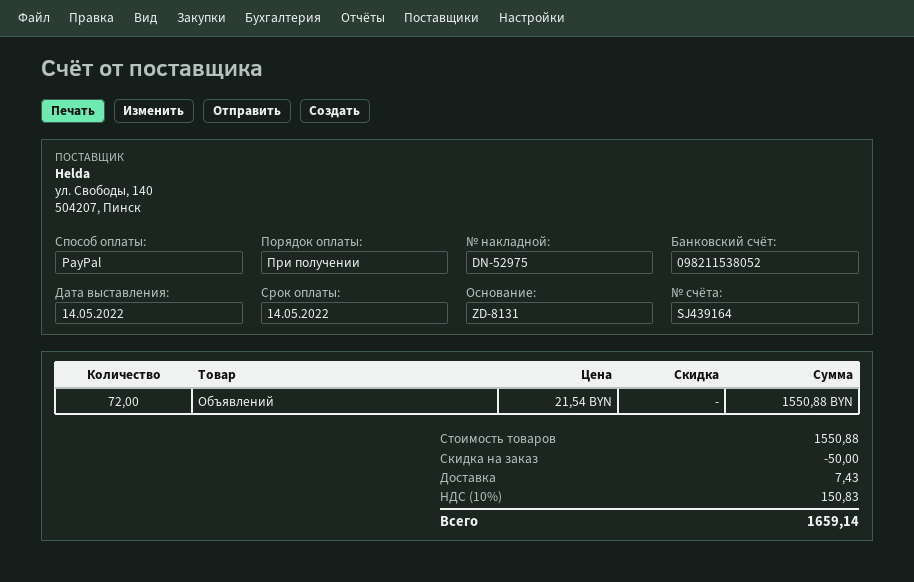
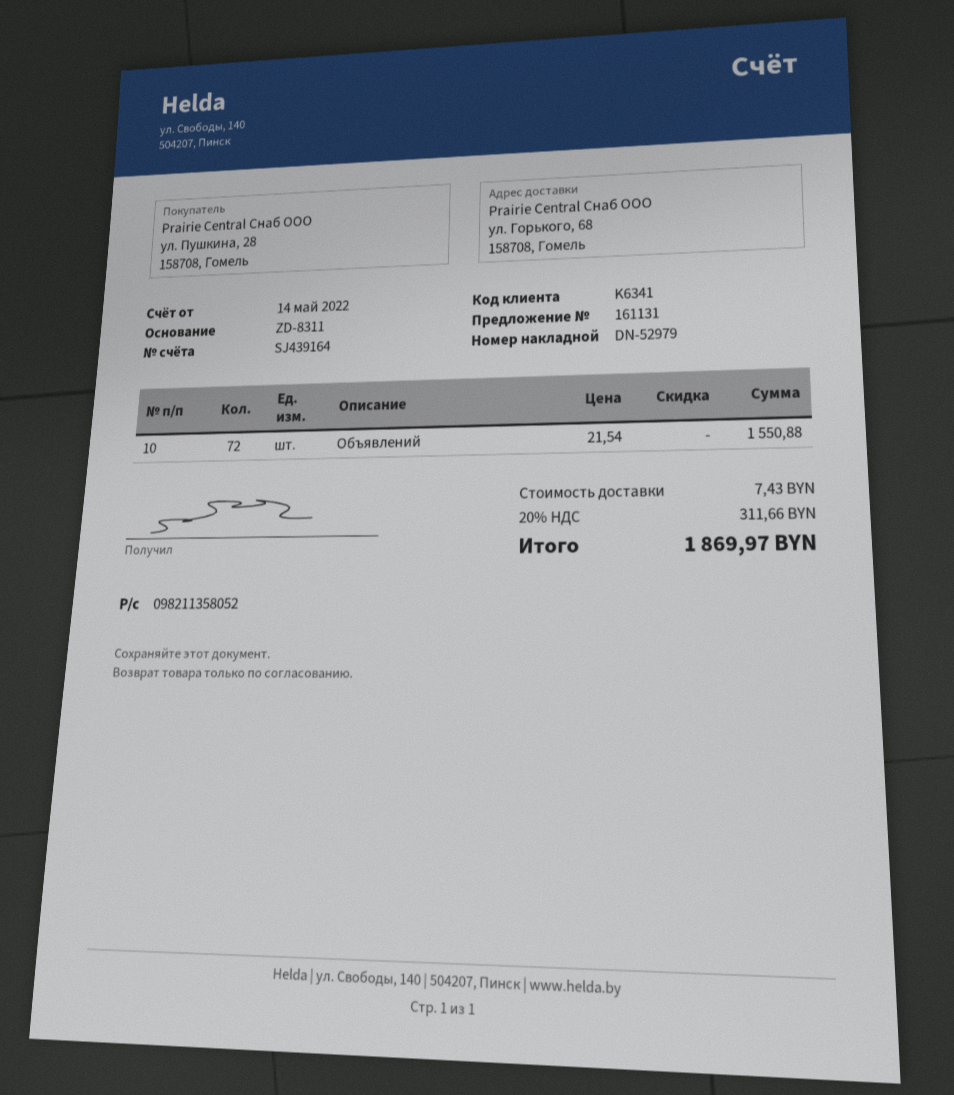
delivery note number: DN-52975 -> DN-52979
reference: ZD-8131 -> ZD-8311
bank account: 098211538052 -> 098211358052
discount: 50.00 -> none
tax: 10% = 150.83 -> 20% = 311.66
total: 1659.14 -> 1869.97

